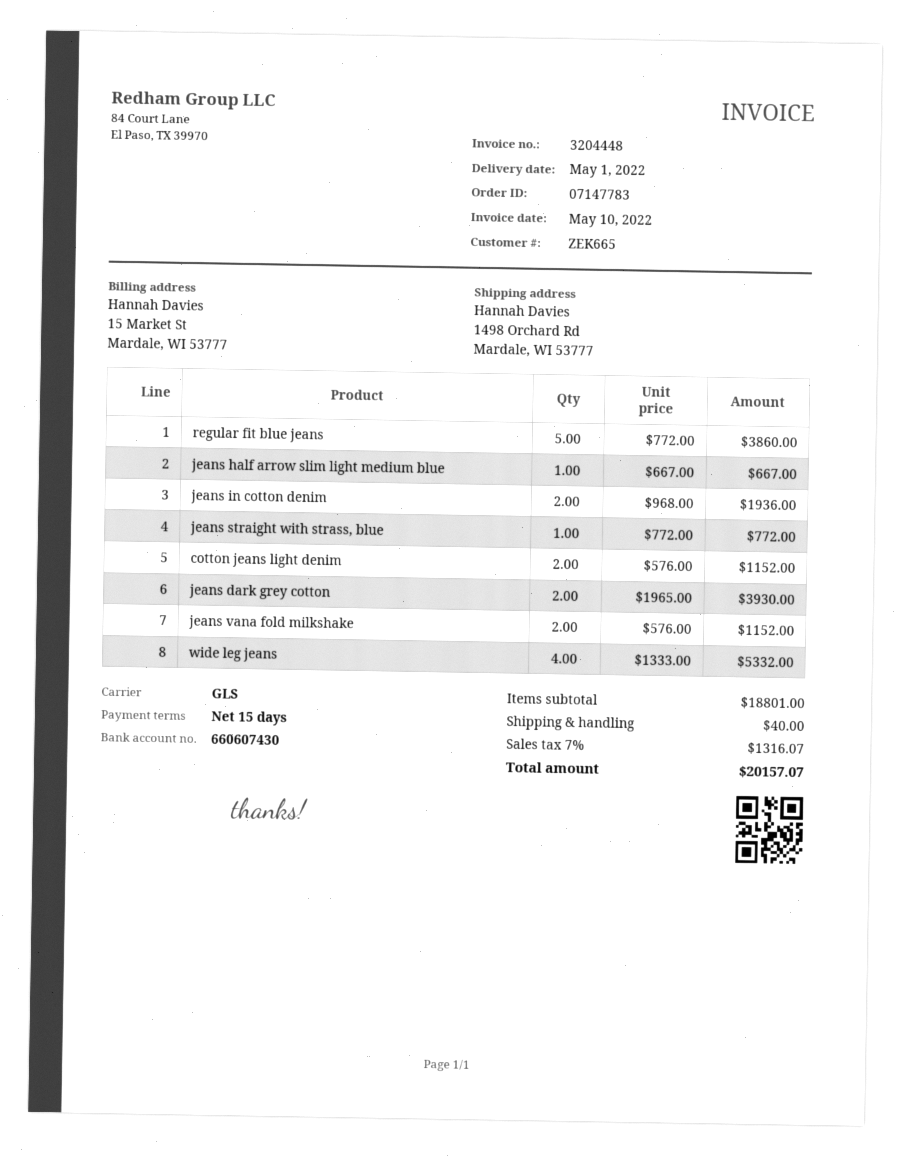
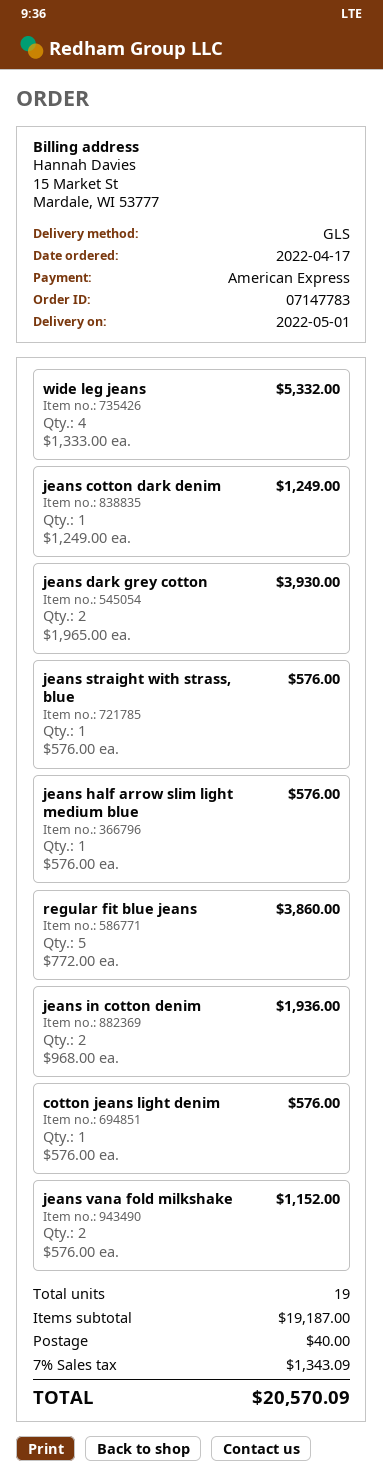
jeans half arrow slim light medium blue: 1 x 667.00 = 667.00 -> 1 x 576.00 = 576.00
jeans straight with strass, blue: 1 x 772.00 = 772.00 -> 1 x 576.00 = 576.00
cotton jeans light denim: 2 x 576.00 = 1152.00 -> 1 x 576.00 = 576.00
jeans cotton dark denim: none -> 1 x 1249.00 = 1249.00
subtotal: 18801.00 -> 19187.00
tax: 7% = 1316.07 -> 7% = 1343.09
total: 20157.07 -> 20570.09

